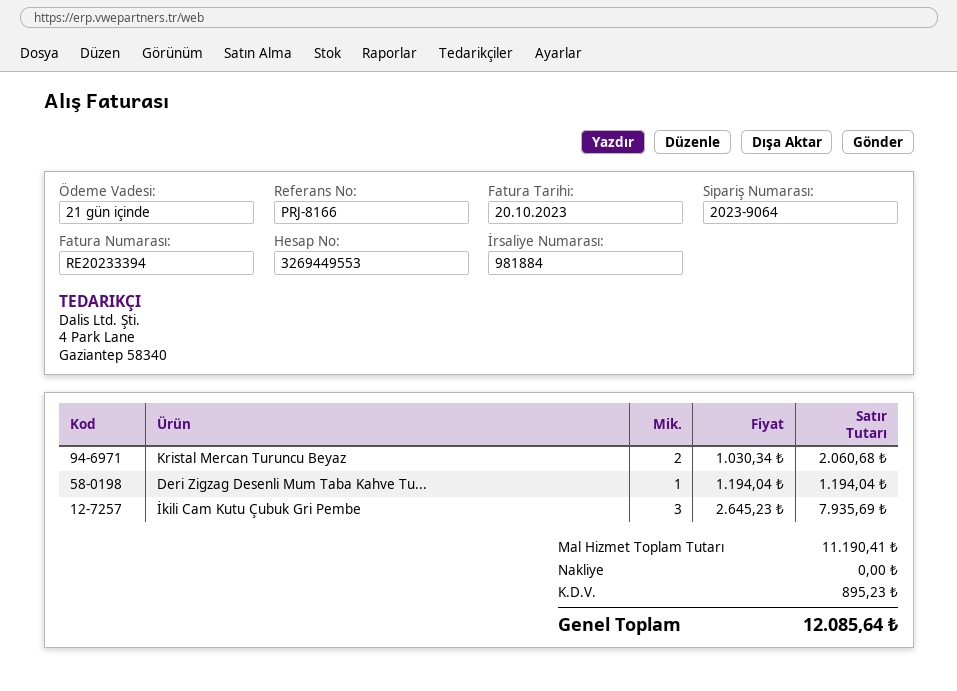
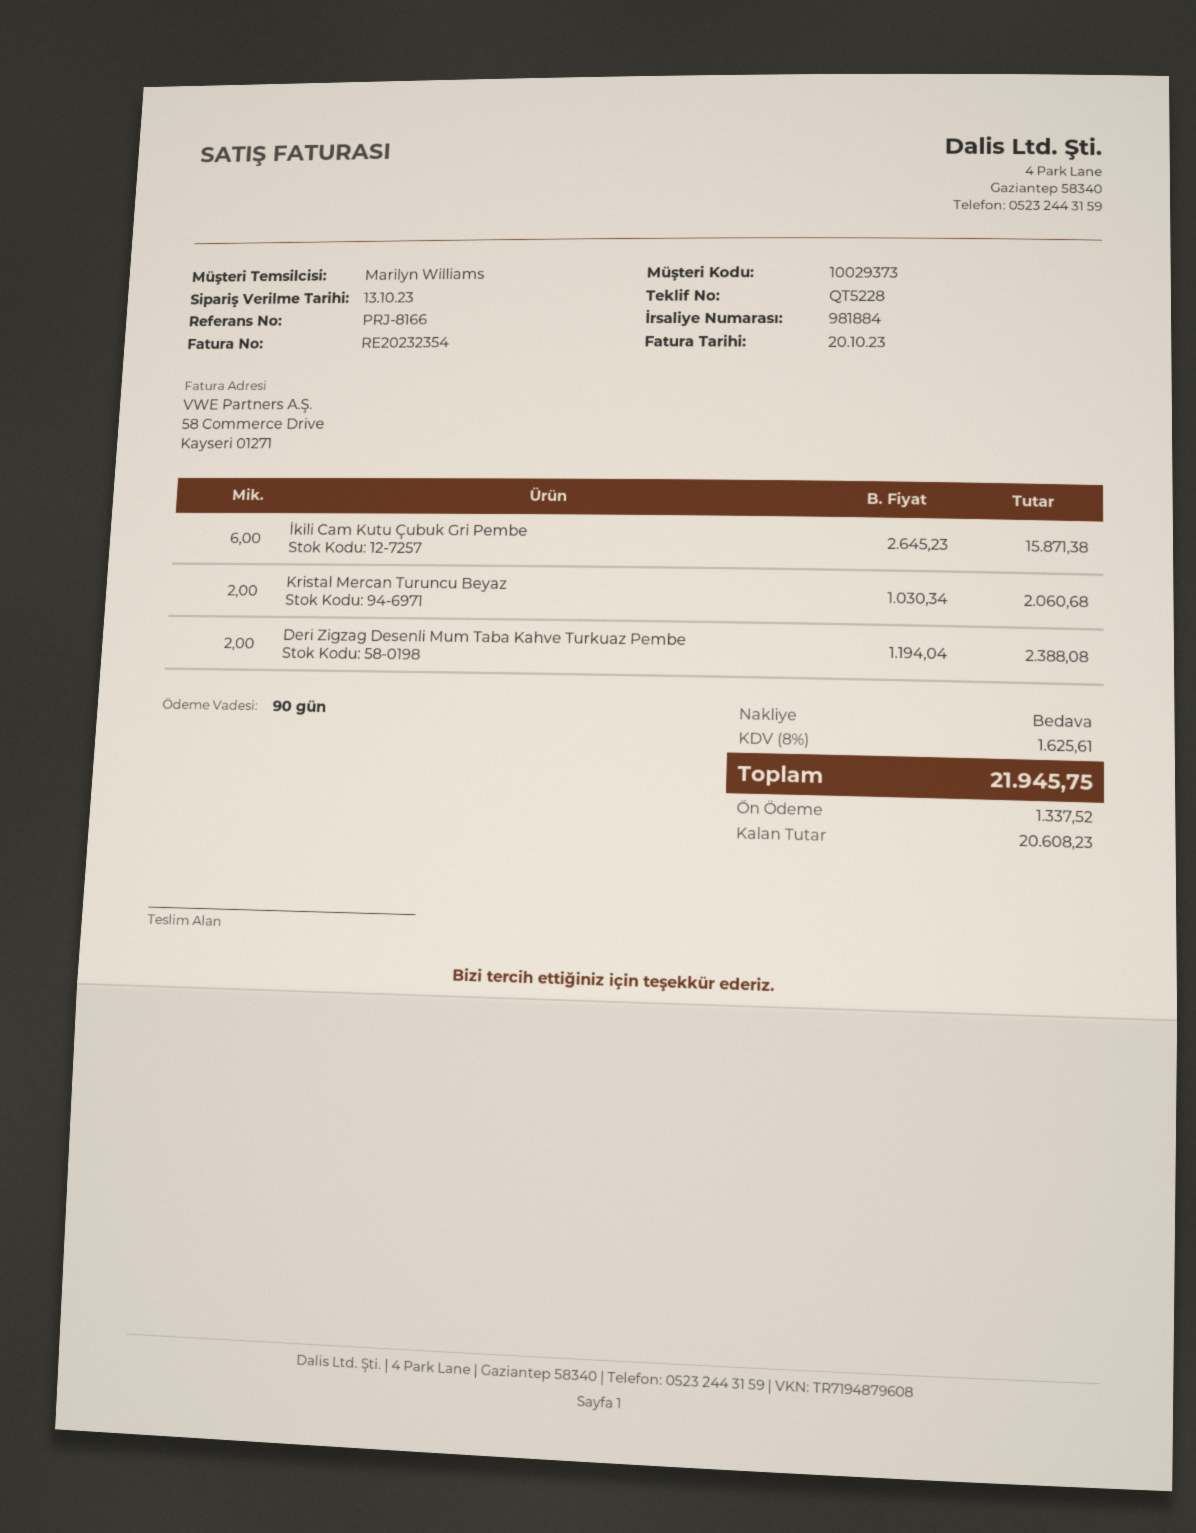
invoice number: RE20233394 -> RE20232354
payment terms: 21 days -> 90 days
Deri Zigzag Desenli Mum Taba Kahve Tu...: 1 x 1194.04 = 1194.04 -> 2 x 1194.04 = 2388.08
İkili Cam Kutu Çubuk Gri Pembe: 3 x 2645.23 = 7935.69 -> 6 x 2645.23 = 15871.38
tax: 895.23 -> 1625.61
total: 12085.64 -> 21945.75

